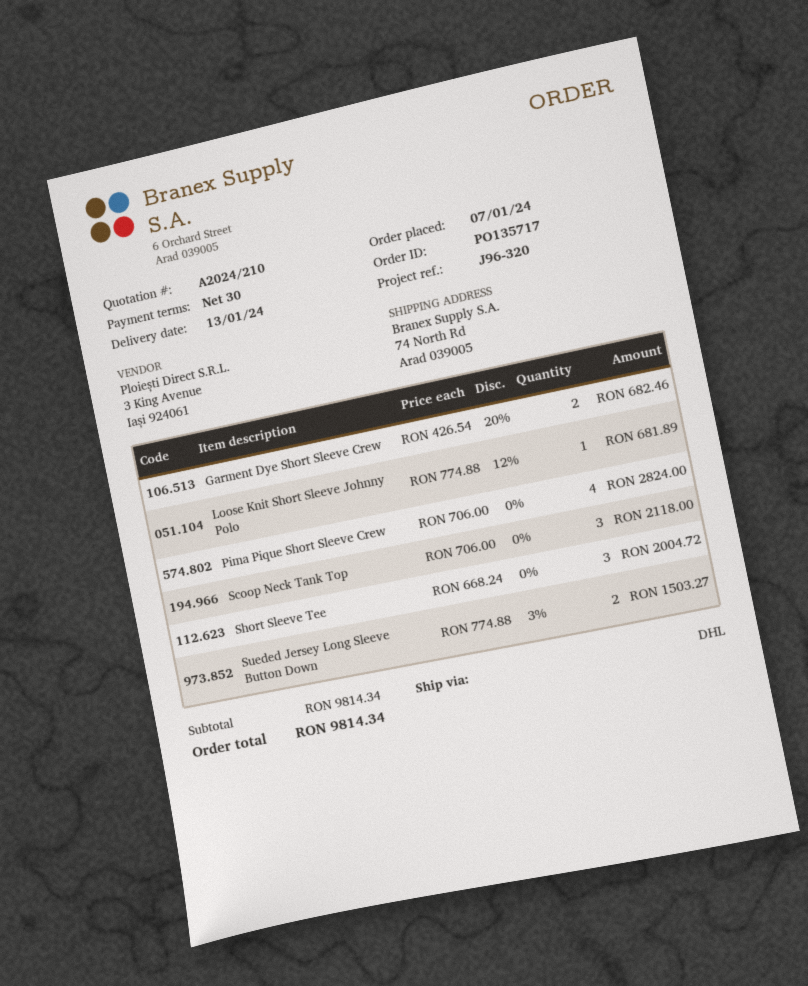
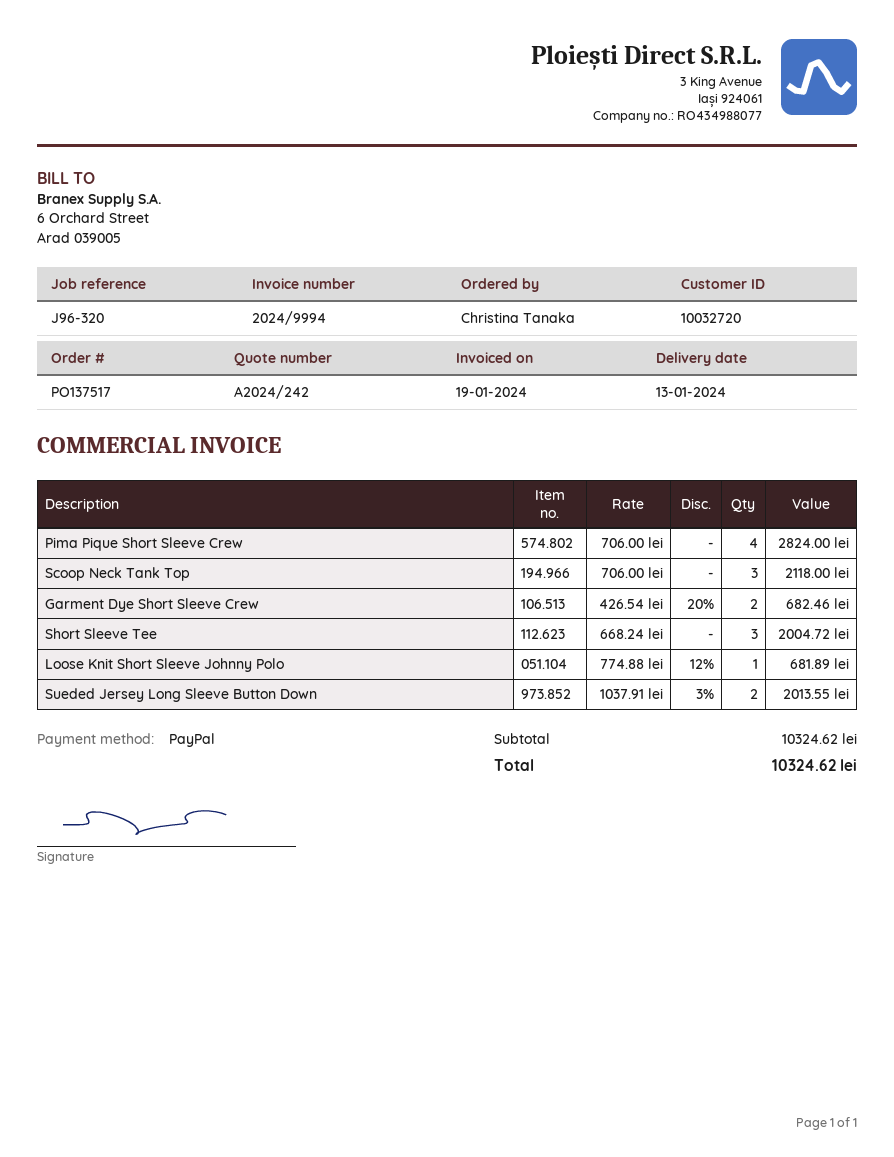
quote number: A2024/210 -> A2024/242
order number: PO135717 -> PO137517
Sueded Jersey Long Sleeve Button Down: 2 x 774.88 - 3% = 1503.27 -> 2 x 1037.91 - 3% = 2013.55
subtotal: 9814.34 -> 10324.62
total: 9814.34 -> 10324.62

